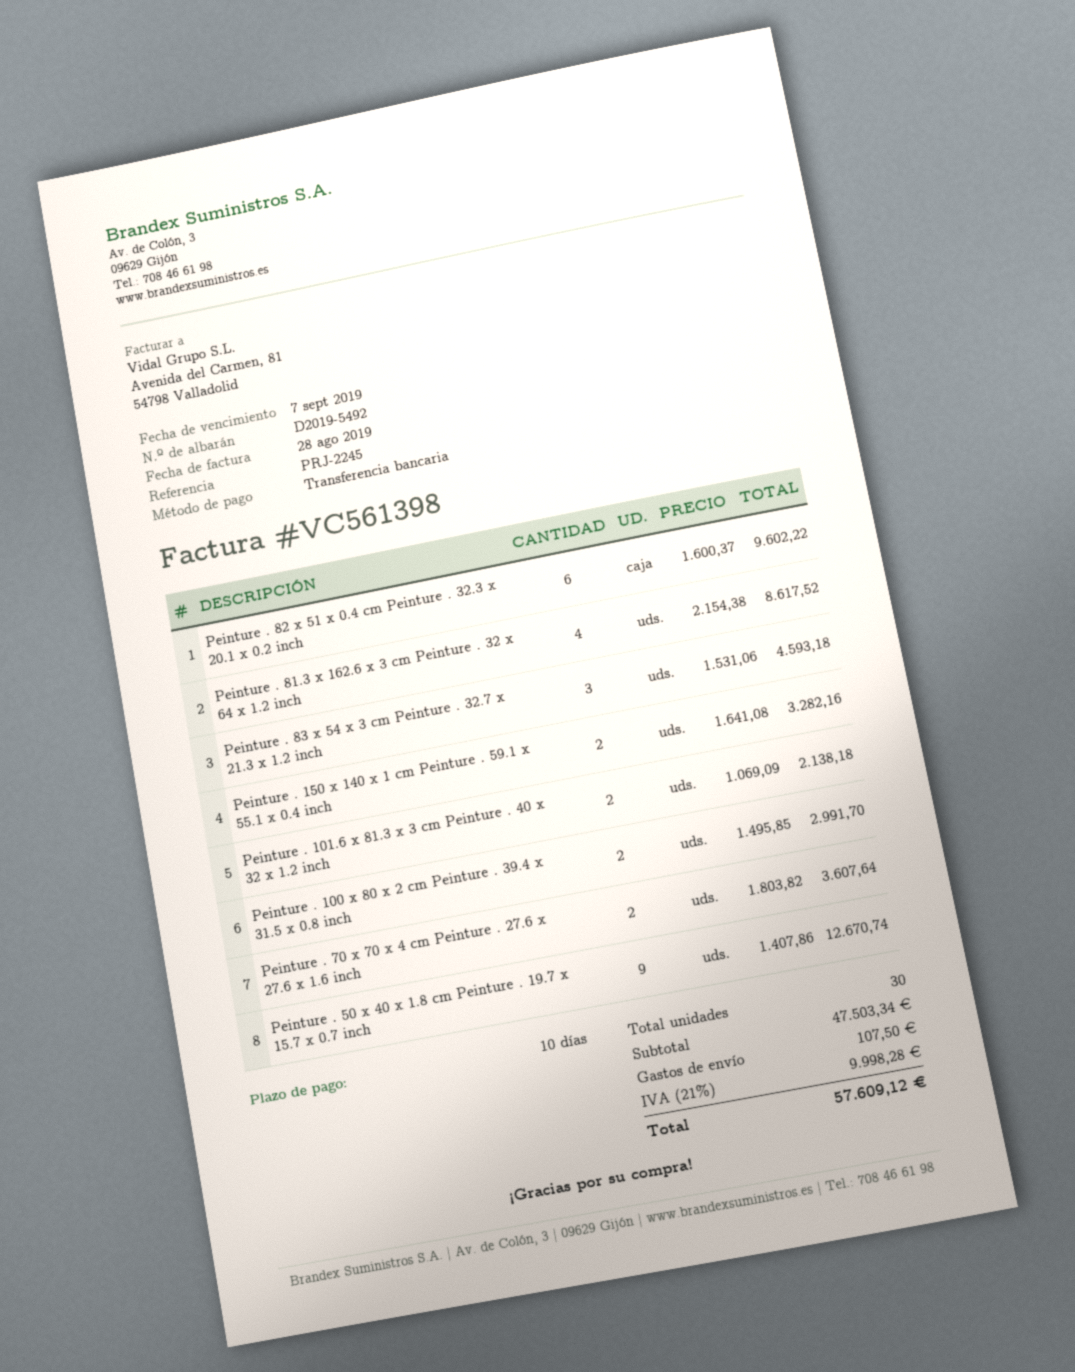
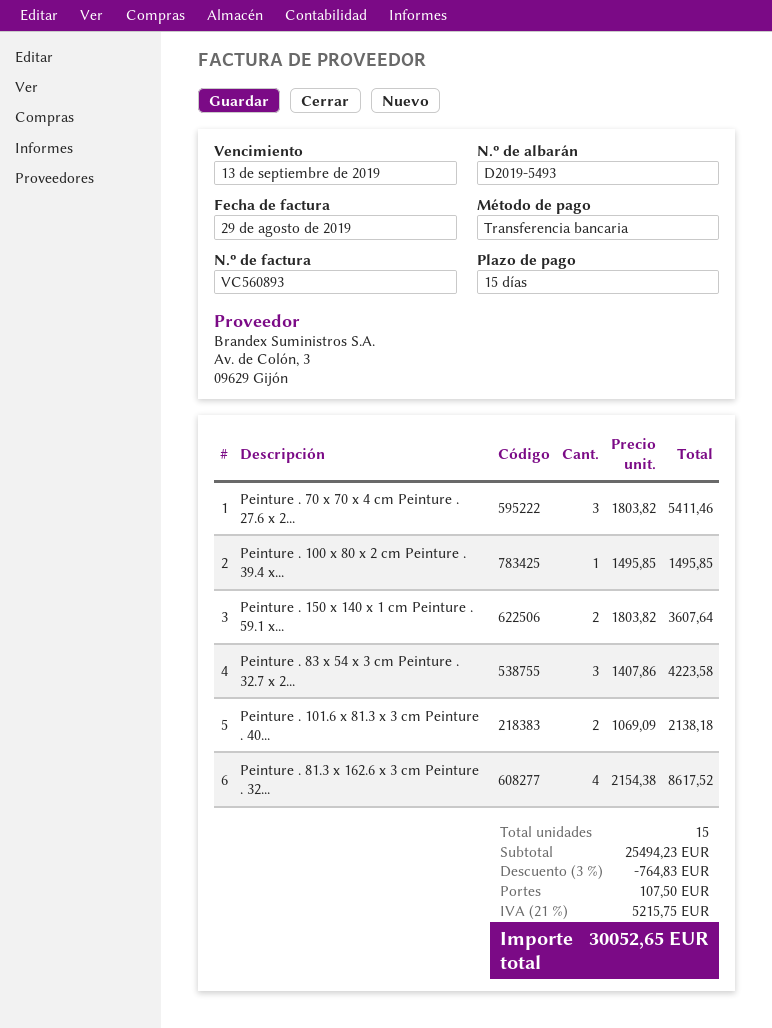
delivery note number: D2019-5492 -> D2019-5493
invoice number: VC561398 -> VC560893
invoice date: 2019-08-28 -> 2019-08-29
payment terms: 10 days -> 15 days
due date: 2019-09-07 -> 2019-09-13
Peinture . 82 x 51 x 0.4 cm Peinture . 32.3 x 20.1 x 0.2 inch: 6 x 1600.37 = 9602.22 -> none
Peinture . 83 x 54 x 3 cm Peinture . 32.7 x 21.3 x 1.2 inch: 3 x 1531.06 = 4593.18 -> 3 x 1407.86 = 4223.58
Peinture . 150 x 140 x 1 cm Peinture . 59.1 x 55.1 x 0.4 inch: 2 x 1641.08 = 3282.16 -> 2 x 1803.82 = 3607.64
Peinture . 100 x 80 x 2 cm Peinture . 39.4 x 31.5 x 0.8 inch: 2 x 1495.85 = 2991.70 -> 1 x 1495.85 = 1495.85
Peinture . 70 x 70 x 4 cm Peinture . 27.6 x 27.6 x 1.6 inch: 2 x 1803.82 = 3607.64 -> 3 x 1803.82 = 5411.46
Peinture . 50 x 40 x 1.8 cm Peinture . 19.7 x 15.7 x 0.7 inch: 9 x 1407.86 = 12670.74 -> none
total quantity: 30 -> 15
subtotal: 47503.34 -> 25494.23
discount: none -> 3% = 764.83
tax: 21% = 9998.28 -> 21% = 5215.75
total: 57609.12 -> 30052.65

